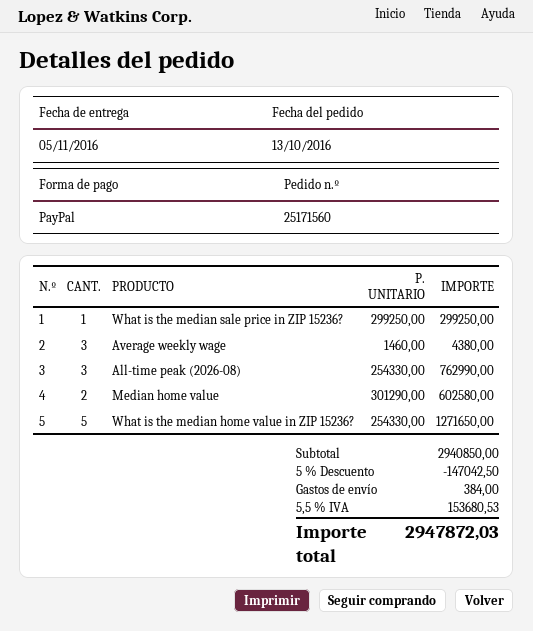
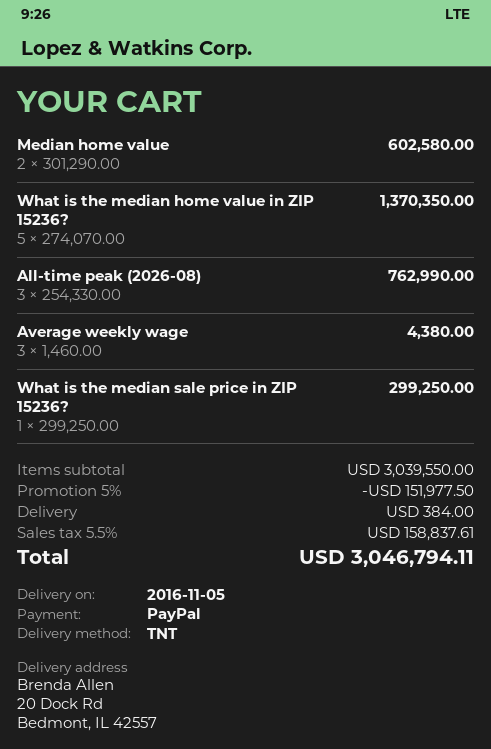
What is the median home value in ZIP 15236?: 5 x 254330.00 = 1271650.00 -> 5 x 274070.00 = 1370350.00
subtotal: 2940850.00 -> 3039550.00
discount: 5% = 147042.50 -> 5% = 151977.50
tax: 5.5% = 153680.53 -> 5.5% = 158837.61
total: 2947872.03 -> 3046794.11

